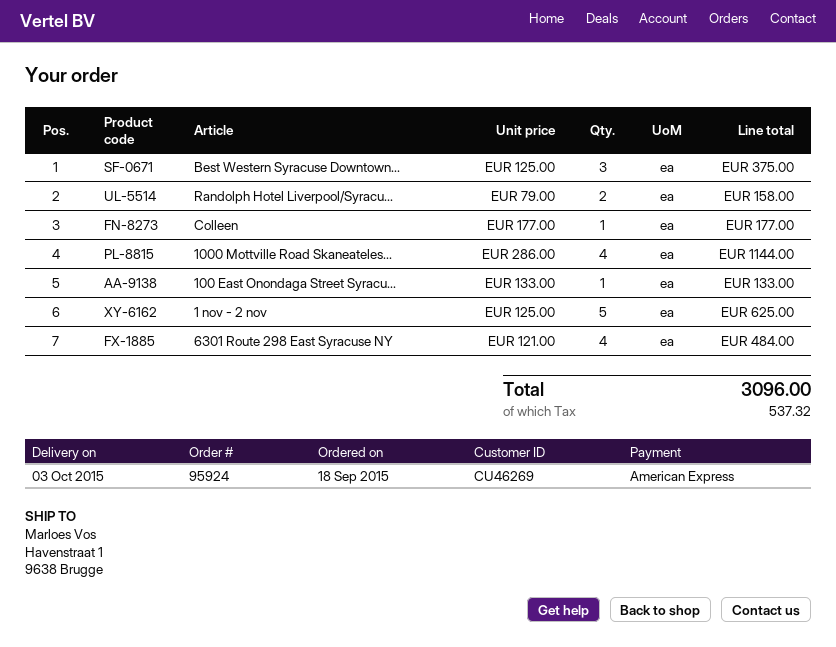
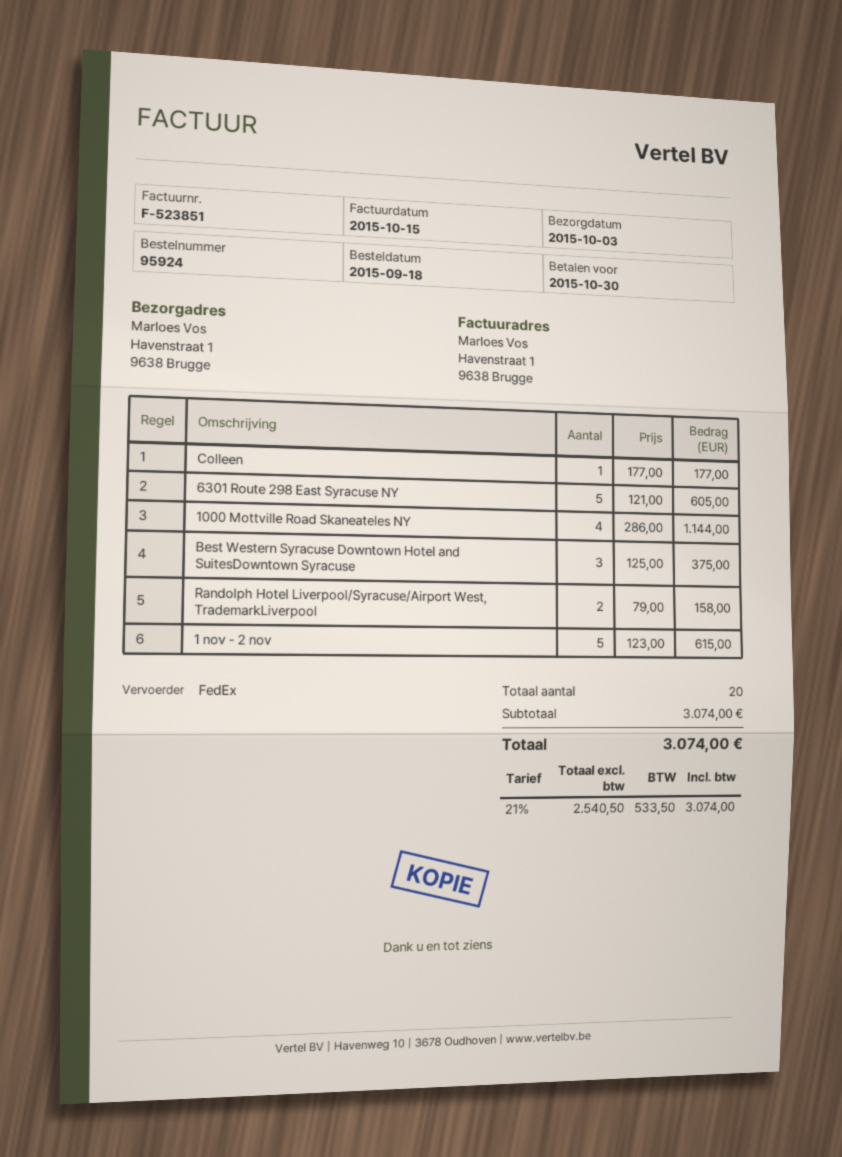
100 East Onondaga Street Syracu...: 1 x 133.00 = 133.00 -> none
1 nov - 2 nov: 5 x 125.00 = 625.00 -> 5 x 123.00 = 615.00
6301 Route 298 East Syracuse NY: 4 x 121.00 = 484.00 -> 5 x 121.00 = 605.00
tax: 537.32 -> 533.50
total: 3096.00 -> 3074.00

